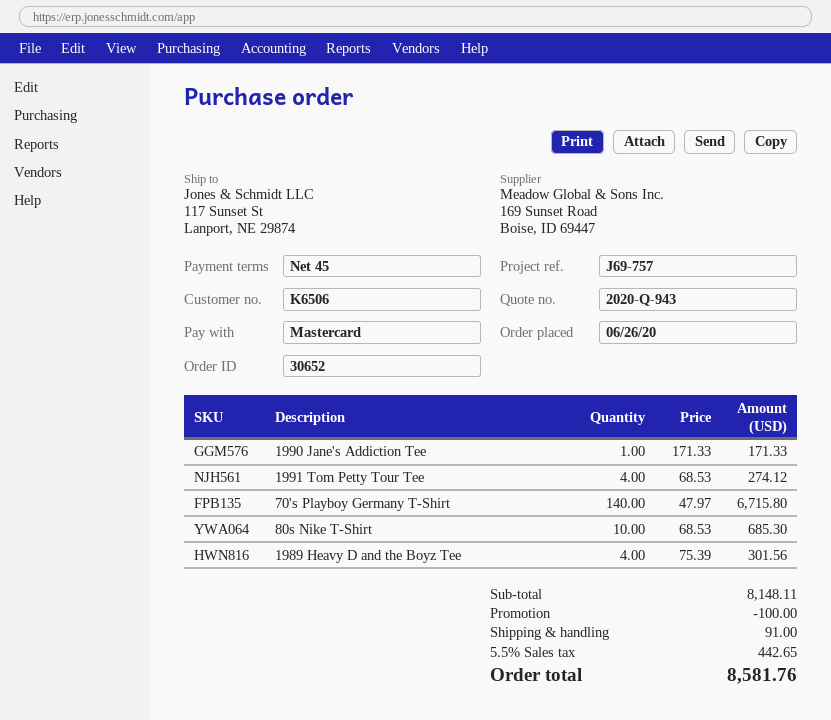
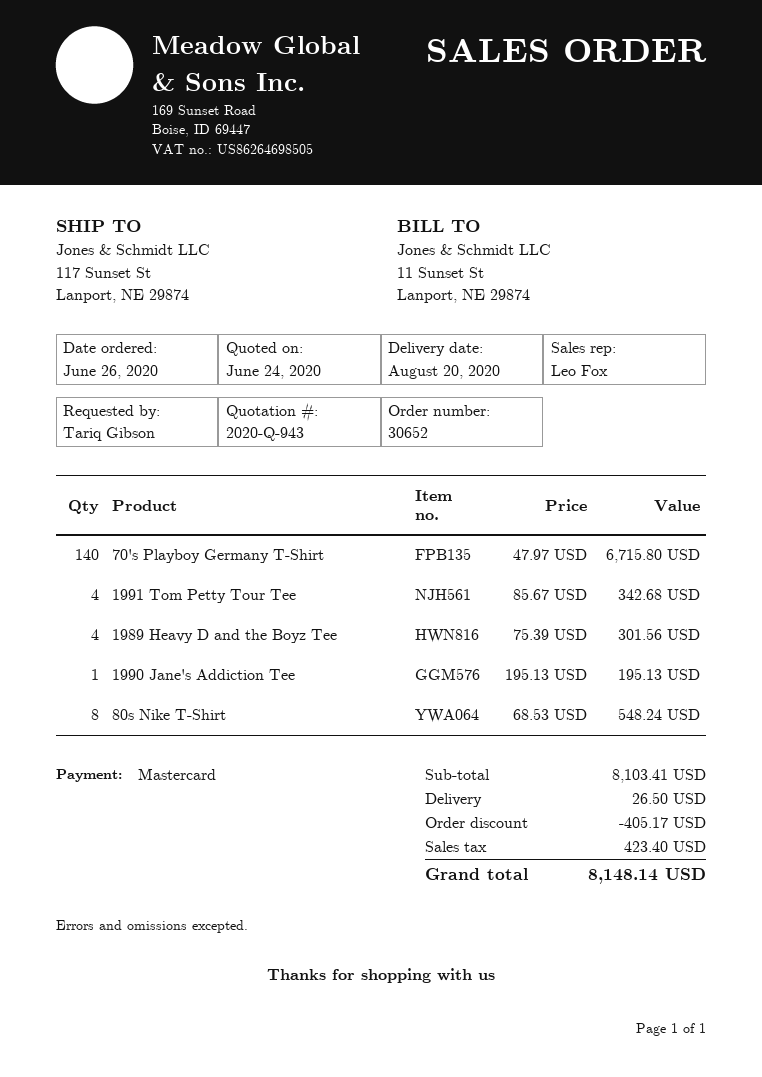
1990 Jane's Addiction Tee: 1 x 171.33 = 171.33 -> 1 x 195.13 = 195.13
1991 Tom Petty Tour Tee: 4 x 68.53 = 274.12 -> 4 x 85.67 = 342.68
80s Nike T-Shirt: 10 x 68.53 = 685.30 -> 8 x 68.53 = 548.24
subtotal: 8148.11 -> 8103.41
discount: 100.00 -> 405.17
shipping: 91.00 -> 26.50
tax: 442.65 -> 423.40
total: 8581.76 -> 8148.14

